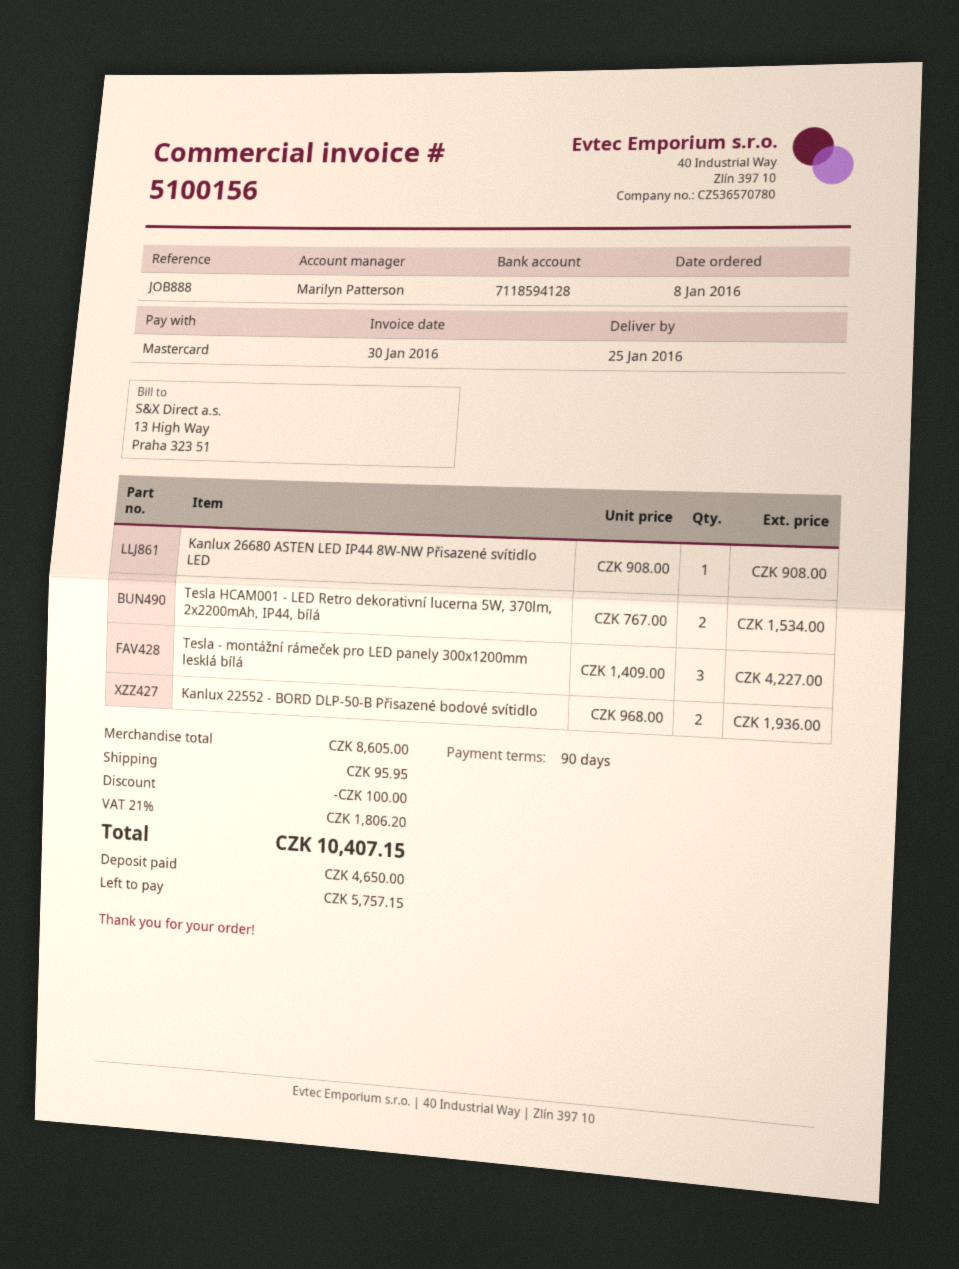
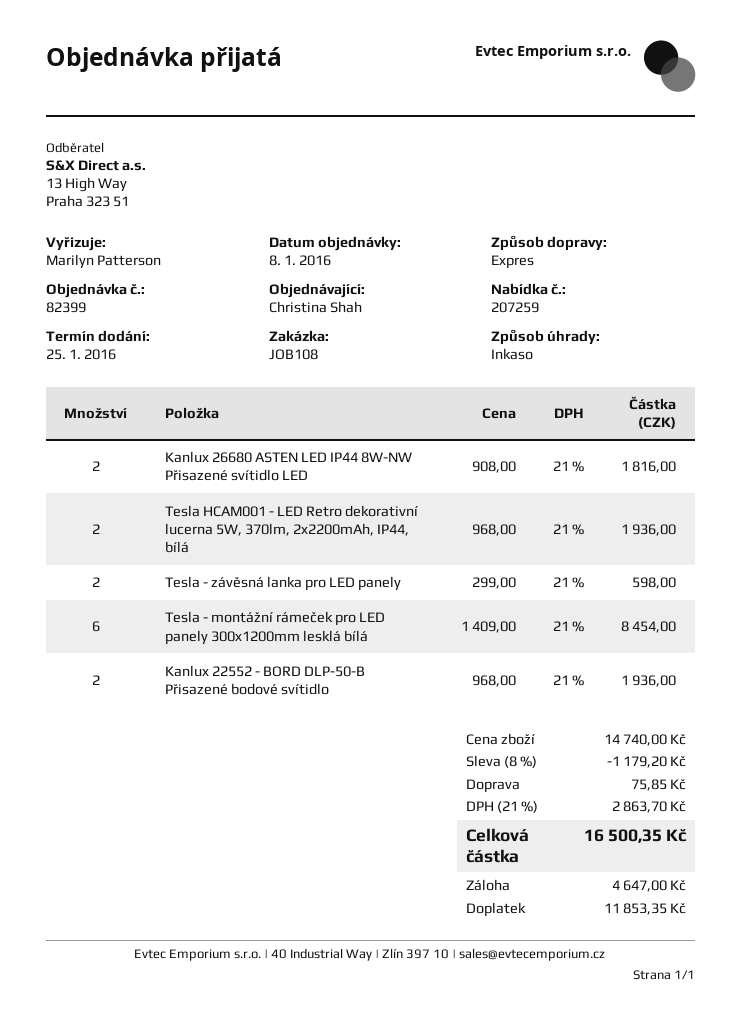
reference: JOB888 -> JOB108
payment method: Mastercard -> direct debit
Kanlux 26680 ASTEN LED IP44 8W-NW Přisazené svítidlo LED: 1 x 908.00 = 908.00 -> 2 x 908.00 = 1816.00
Tesla HCAM001 - LED Retro dekorativní lucerna 5W, 370lm, 2x2200mAh, IP44, bílá: 2 x 767.00 = 1534.00 -> 2 x 968.00 = 1936.00
Tesla - montážní rámeček pro LED panely 300x1200mm lesklá bílá: 3 x 1409.00 = 4227.00 -> 6 x 1409.00 = 8454.00
Tesla - závěsná lanka pro LED panely: none -> 2 x 299.00 = 598.00
subtotal: 8605.00 -> 14740.00
discount: 100.00 -> 1179.20
shipping: 95.95 -> 75.85
tax: 21% = 1806.20 -> 21% = 2863.70
total: 10407.15 -> 16500.35
deposit: 4650.00 -> 4647.00
balance: 5757.15 -> 11853.35

